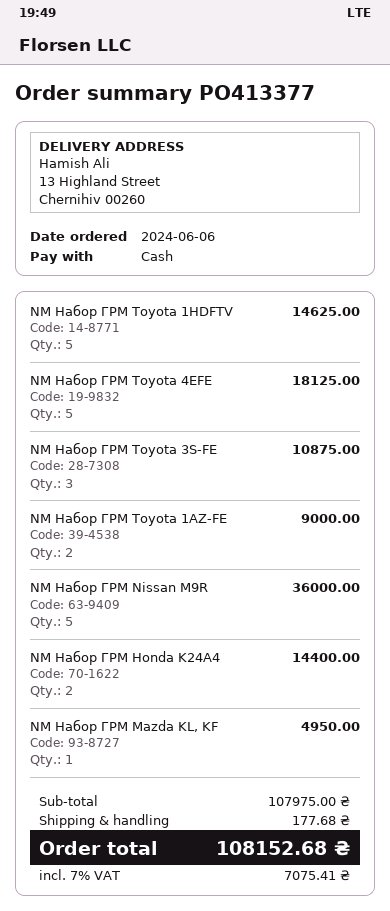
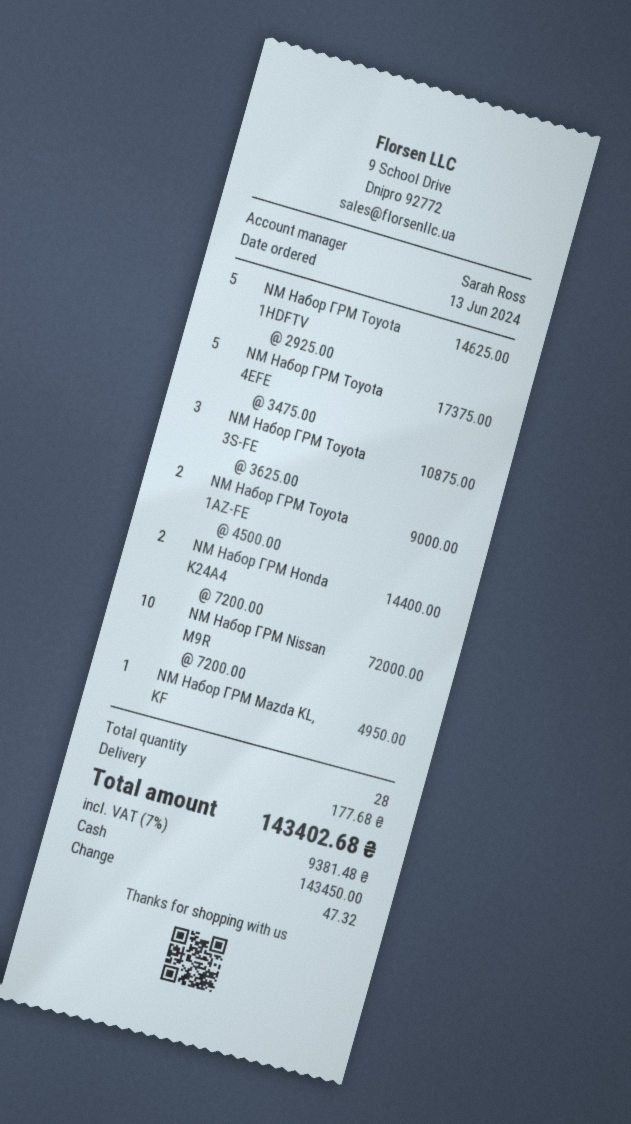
order date: 2024-06-06 -> 2024-06-13
NM Набор ГРМ Toyota 4EFE: 5 for 18125.00 -> 5 for 17375.00
NM Набор ГРМ Nissan M9R: 5 for 36000.00 -> 10 for 72000.00
tax: 7% = 7075.41 -> 7% = 9381.48
total: 108152.68 -> 143402.68

